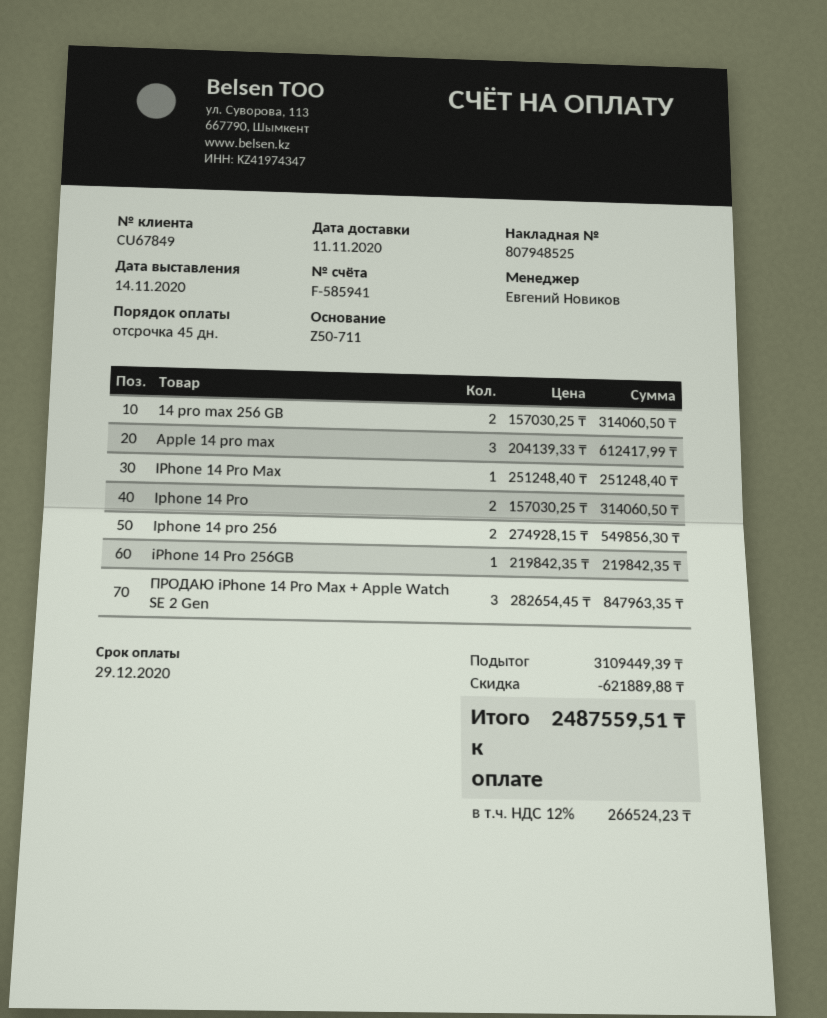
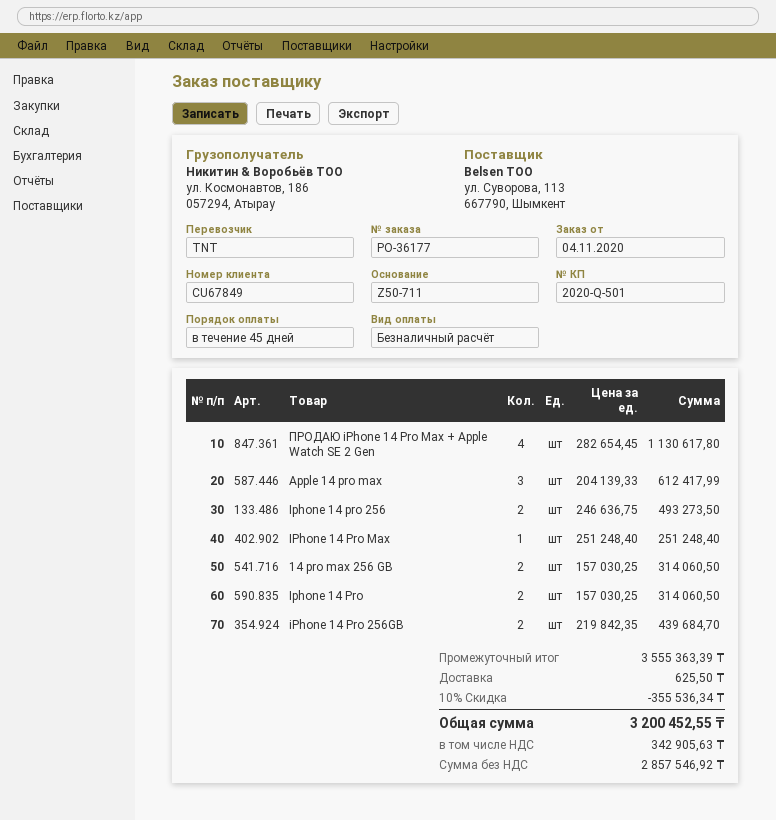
Iphone 14 pro 256: 2 x 274928.15 = 549856.30 -> 2 x 246636.75 = 493273.50
iPhone 14 Pro 256GB: 1 x 219842.35 = 219842.35 -> 2 x 219842.35 = 439684.70
ПРОДАЮ iPhone 14 Pro Max + Apple Watch SE 2 Gen: 3 x 282654.45 = 847963.35 -> 4 x 282654.45 = 1130617.80
subtotal: 3109449.39 -> 3555363.39
discount: 621889.88 -> 355536.34
shipping: none -> 625.50
tax: 266524.23 -> 342905.63
total: 2487559.51 -> 3200452.55

